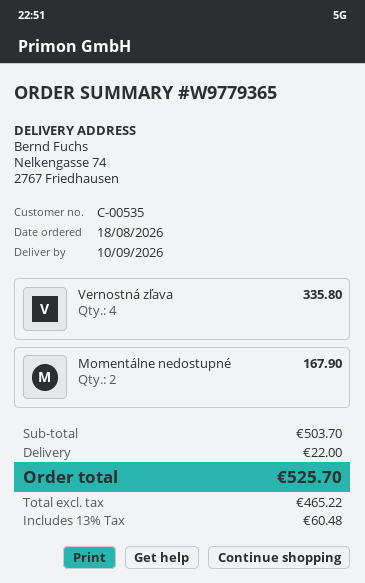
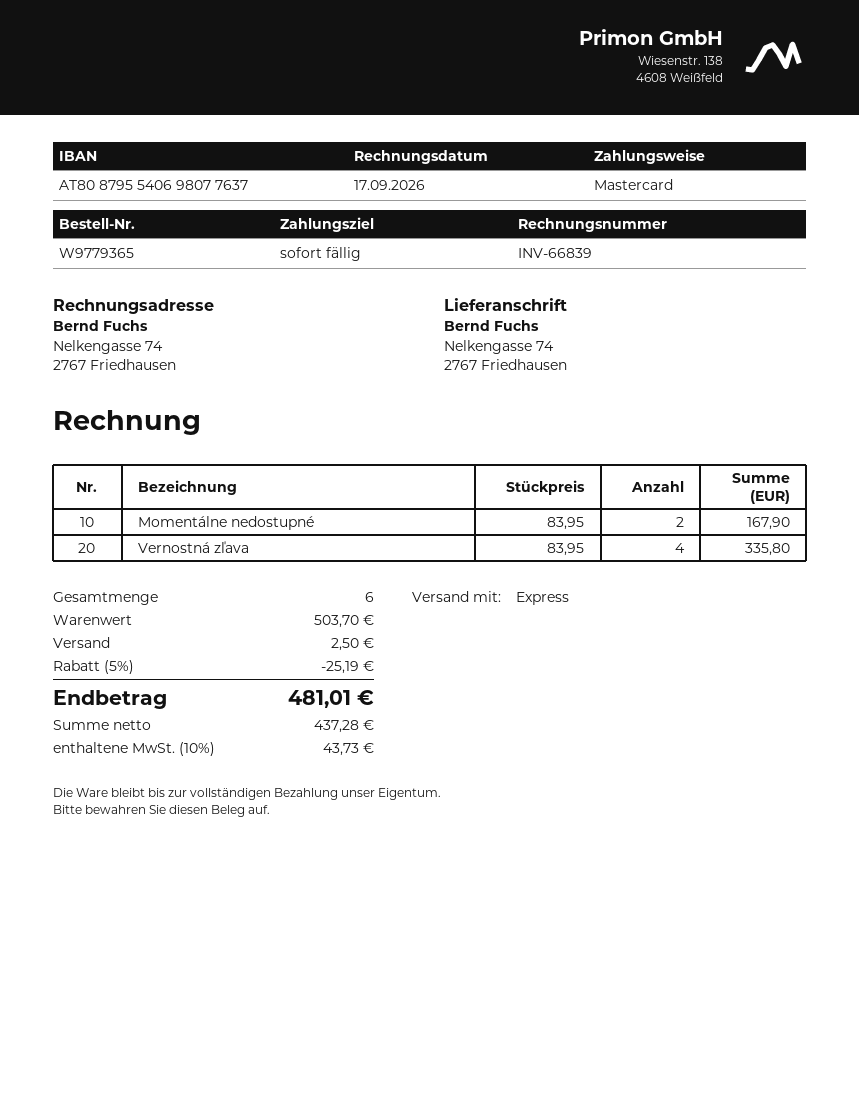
discount: none -> 5% = 25.19
shipping: 22.00 -> 2.50
net: 465.22 -> 437.28
tax: 13% = 60.48 -> 10% = 43.73
total: 525.70 -> 481.01

